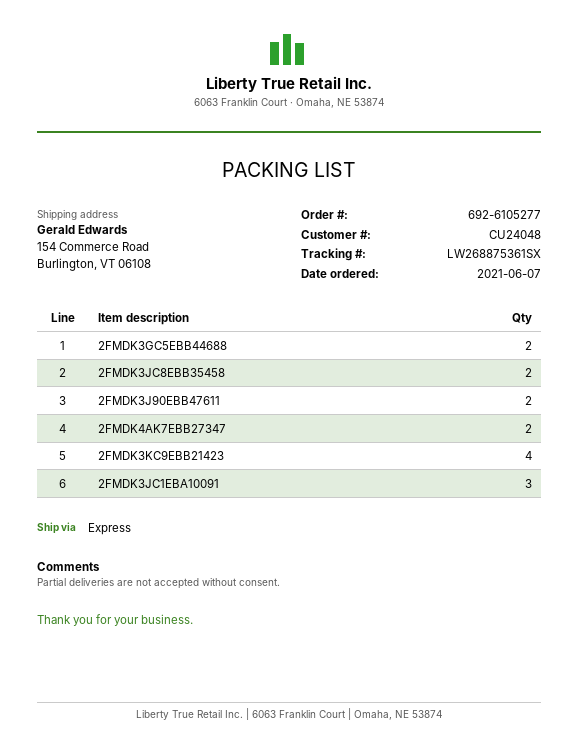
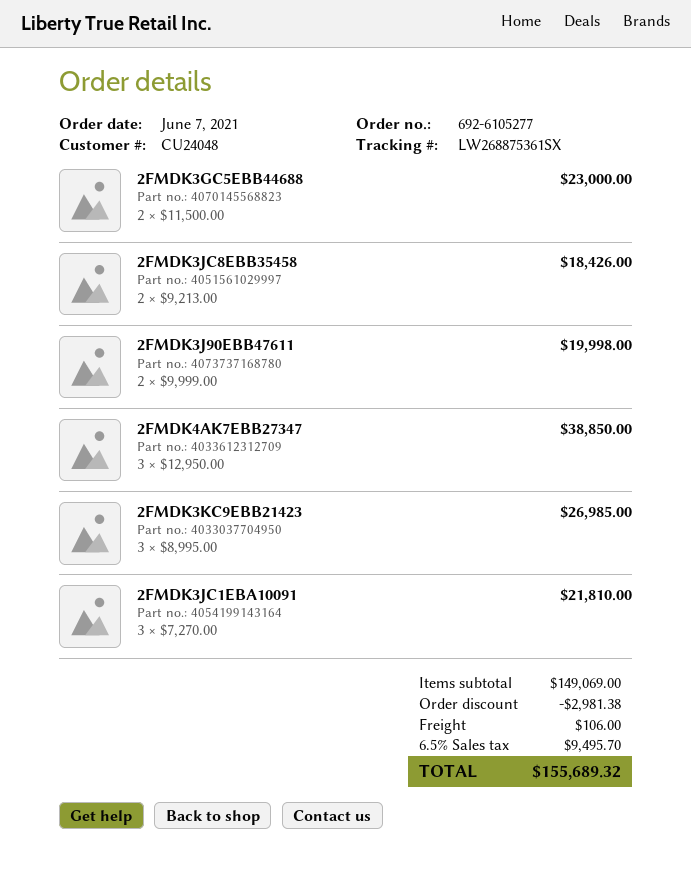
2FMDK4AK7EBB27347: 2 -> 3
2FMDK3KC9EBB21423: 4 -> 3

